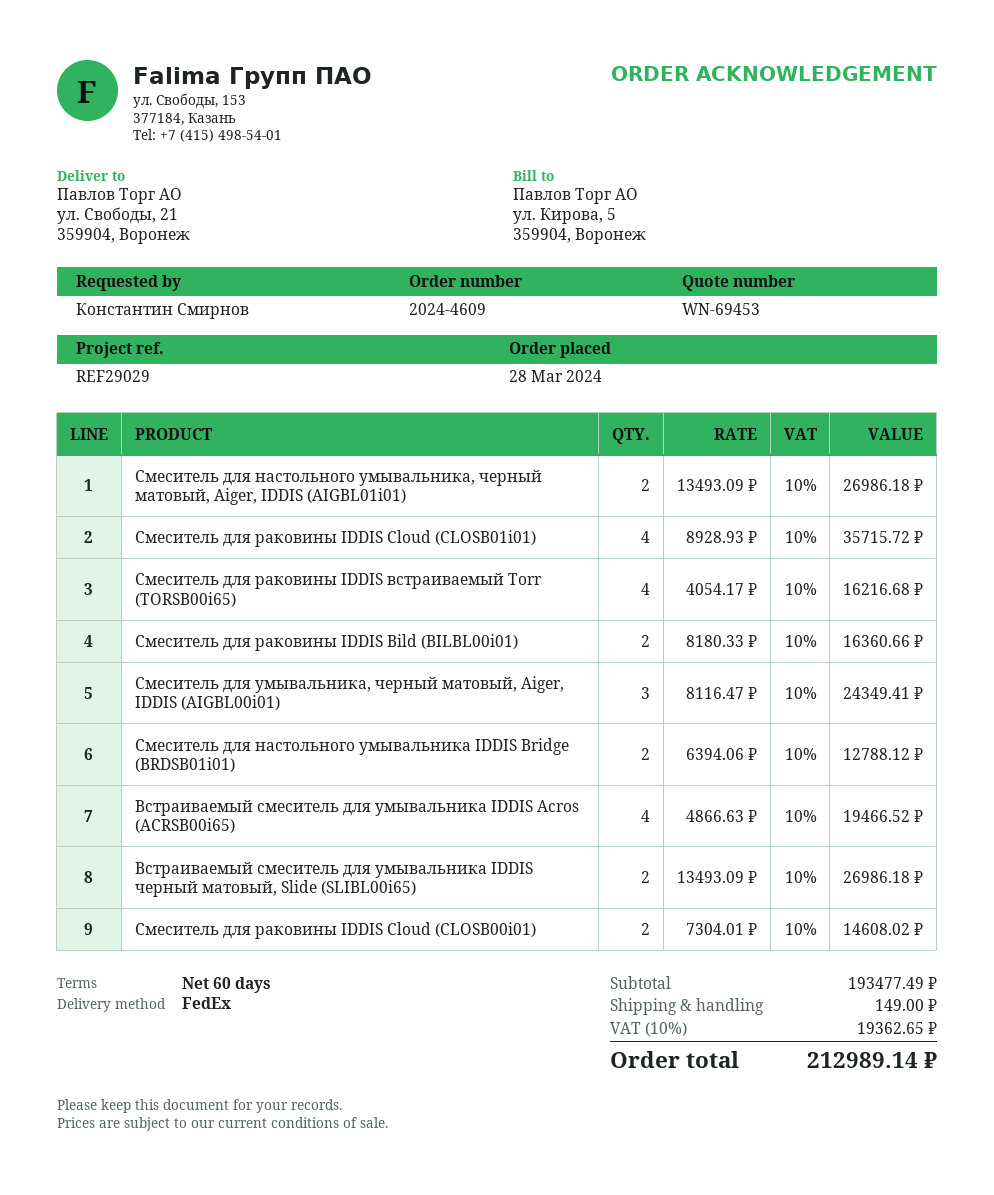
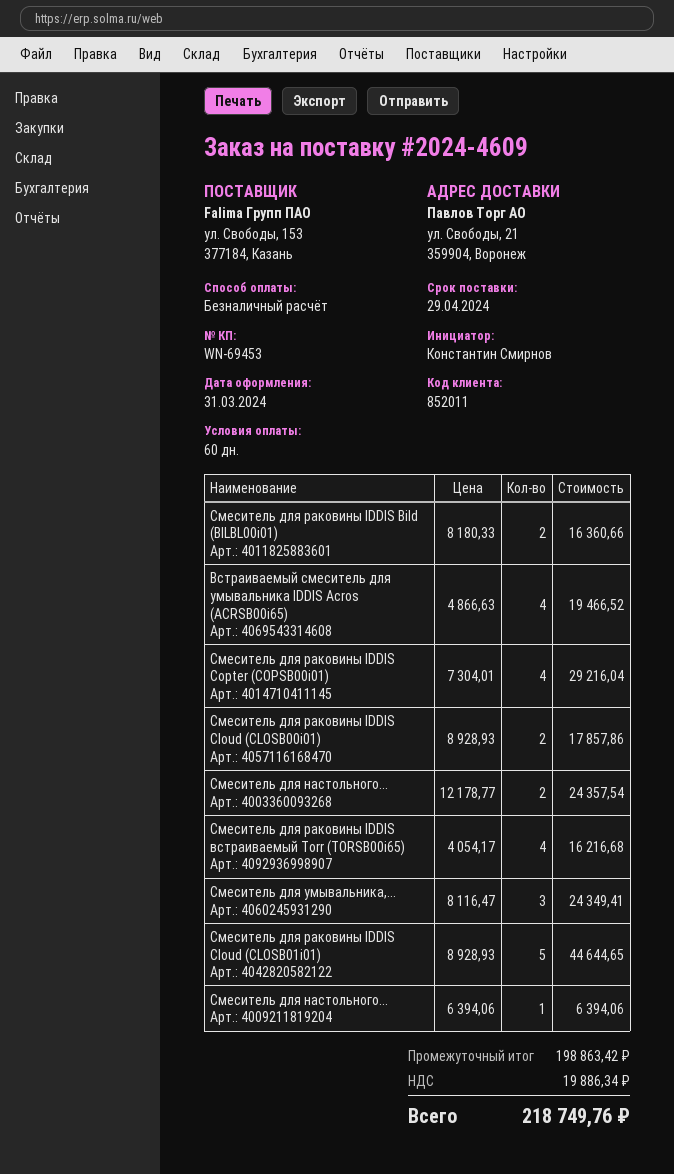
order date: 2024-03-28 -> 2024-03-31
Cмеситель для настольного умывальника, черный матовый, Aiger, IDDIS (AIGBL01i01): 2 x 13493.09 = 26986.18 -> 2 x 12178.77 = 24357.54
Смеситель для раковины IDDIS Cloud (CLOSB01i01): 4 x 8928.93 = 35715.72 -> 5 x 8928.93 = 44644.65
Смеситель для настольного умывальника IDDIS Bridge (BRDSB01i01): 2 x 6394.06 = 12788.12 -> 1 x 6394.06 = 6394.06
Встраиваемый смеситель для умывальника IDDIS черный матовый, Slide (SLIBL00i65): 2 x 13493.09 = 26986.18 -> none
Смеситель для раковины IDDIS Cloud (CLOSB00i01): 2 x 7304.01 = 14608.02 -> 2 x 8928.93 = 17857.86
Смеситель для раковины IDDIS Copter (COPSB00i01): none -> 4 x 7304.01 = 29216.04
subtotal: 193477.49 -> 198863.42
shipping: 149.00 -> none
tax: 19362.65 -> 19886.34
total: 212989.14 -> 218749.76

